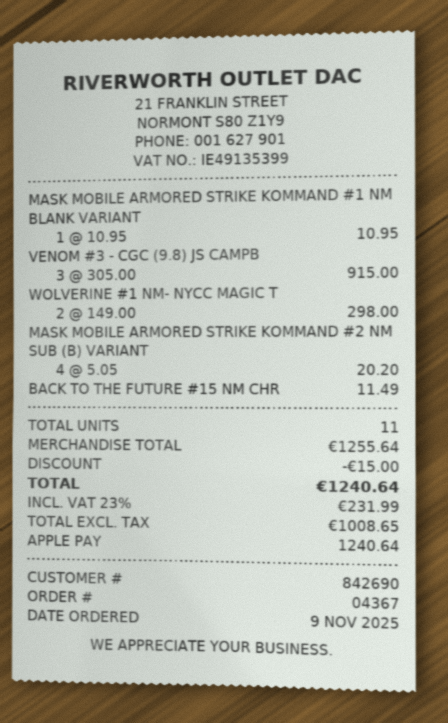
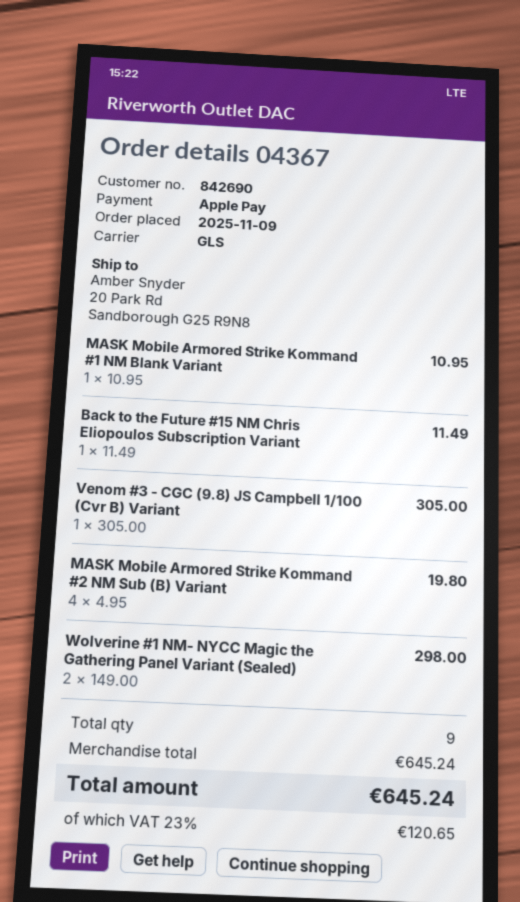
VENOM #3 - CGC (9.8) JS CAMPB: 3 x 305.00 = 915.00 -> 1 x 305.00 = 305.00
MASK MOBILE ARMORED STRIKE KOMMAND #2 NM SUB (B) VARIANT: 4 x 5.05 = 20.20 -> 4 x 4.95 = 19.80
total quantity: 11 -> 9
subtotal: 1255.64 -> 645.24
discount: 15.00 -> none
tax: 23% = 231.99 -> 23% = 120.65
total: 1240.64 -> 645.24

